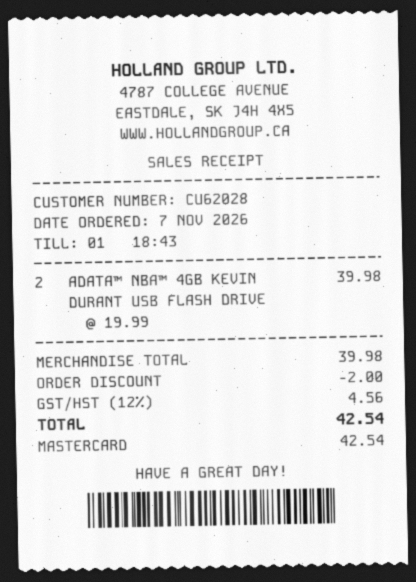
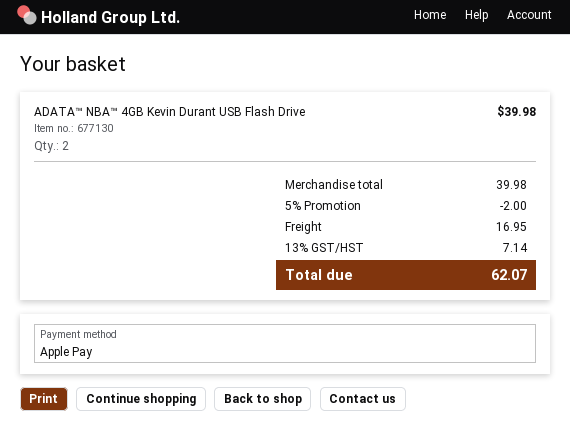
payment method: Mastercard -> Apple Pay
shipping: none -> 16.95
tax: 12% = 4.56 -> 13% = 7.14
total: 42.54 -> 62.07

